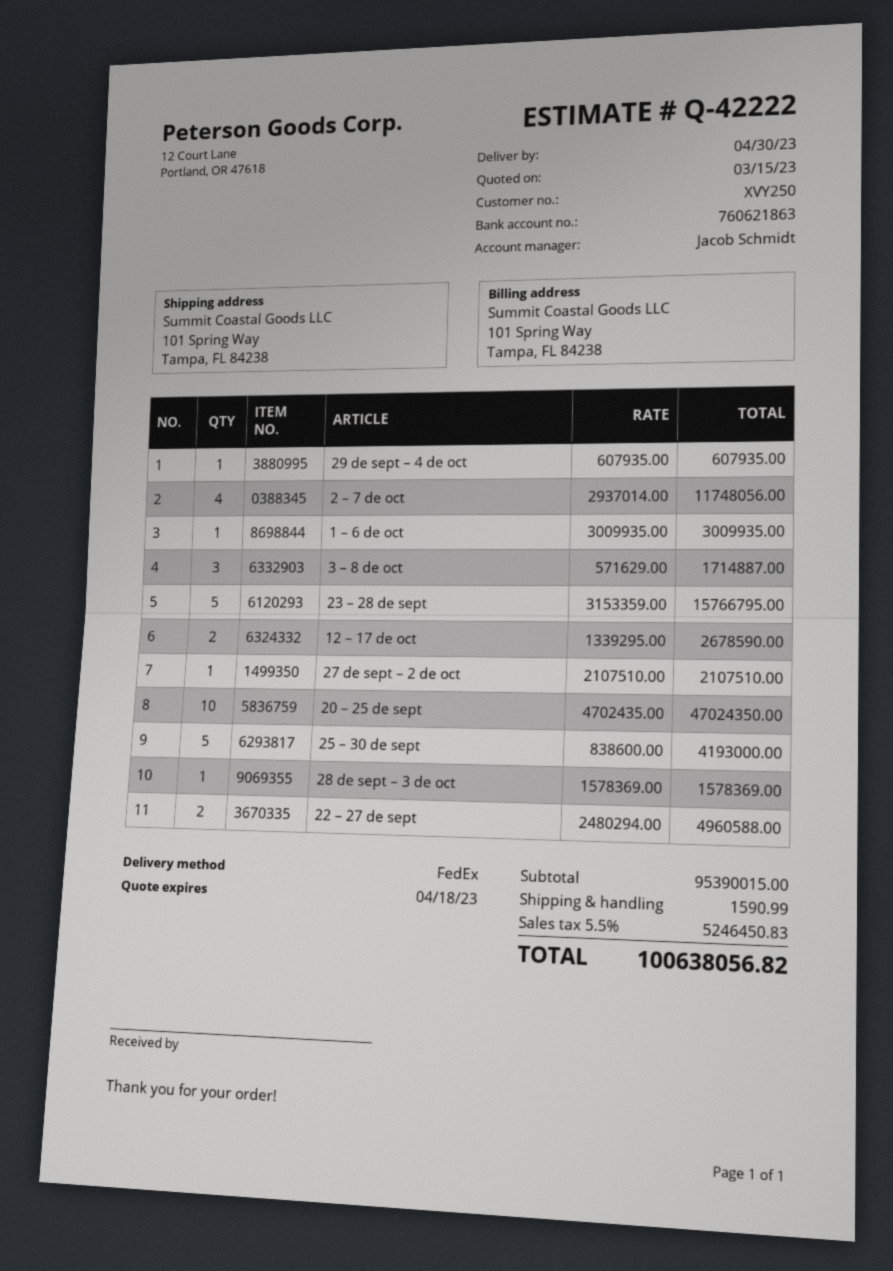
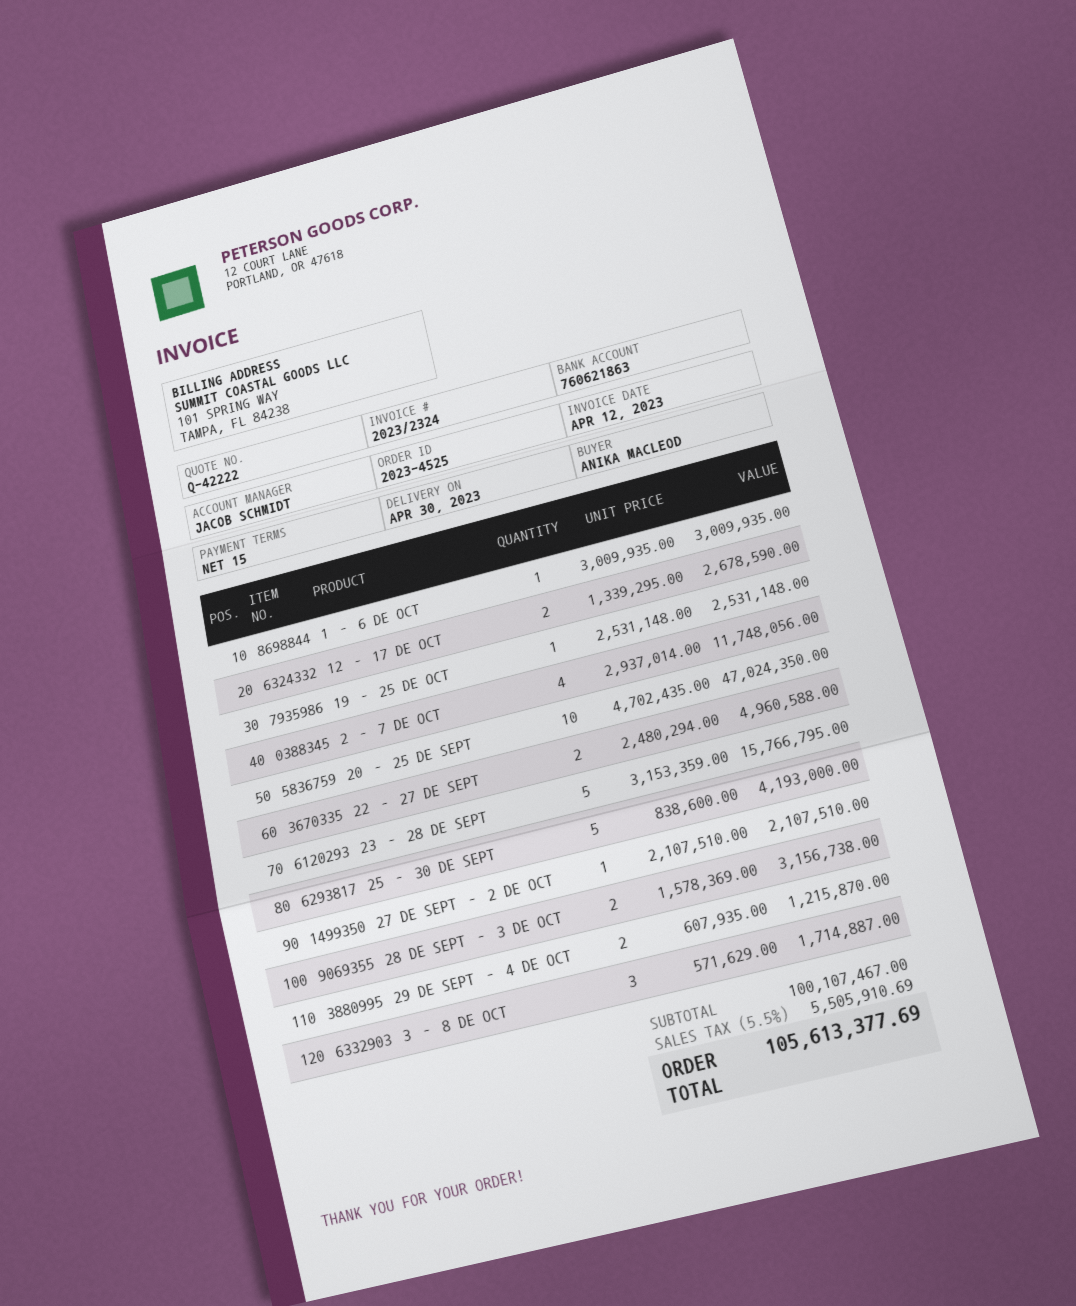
29 de sept – 4 de oct: 1 x 607935.00 = 607935.00 -> 2 x 607935.00 = 1215870.00
28 de sept – 3 de oct: 1 x 1578369.00 = 1578369.00 -> 2 x 1578369.00 = 3156738.00
19 – 25 DE OCT: none -> 1 x 2531148.00 = 2531148.00
subtotal: 95390015.00 -> 100107467.00
shipping: 1590.99 -> none
tax: 5.5% = 5246450.83 -> 5.5% = 5505910.69
total: 100638056.82 -> 105613377.69

